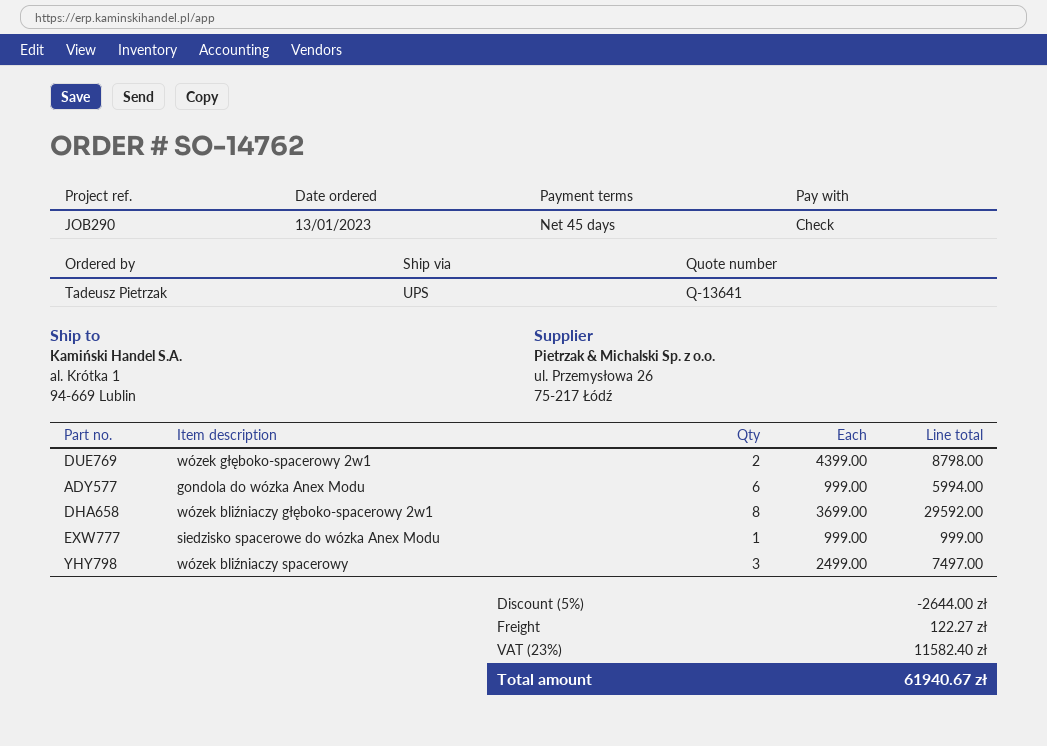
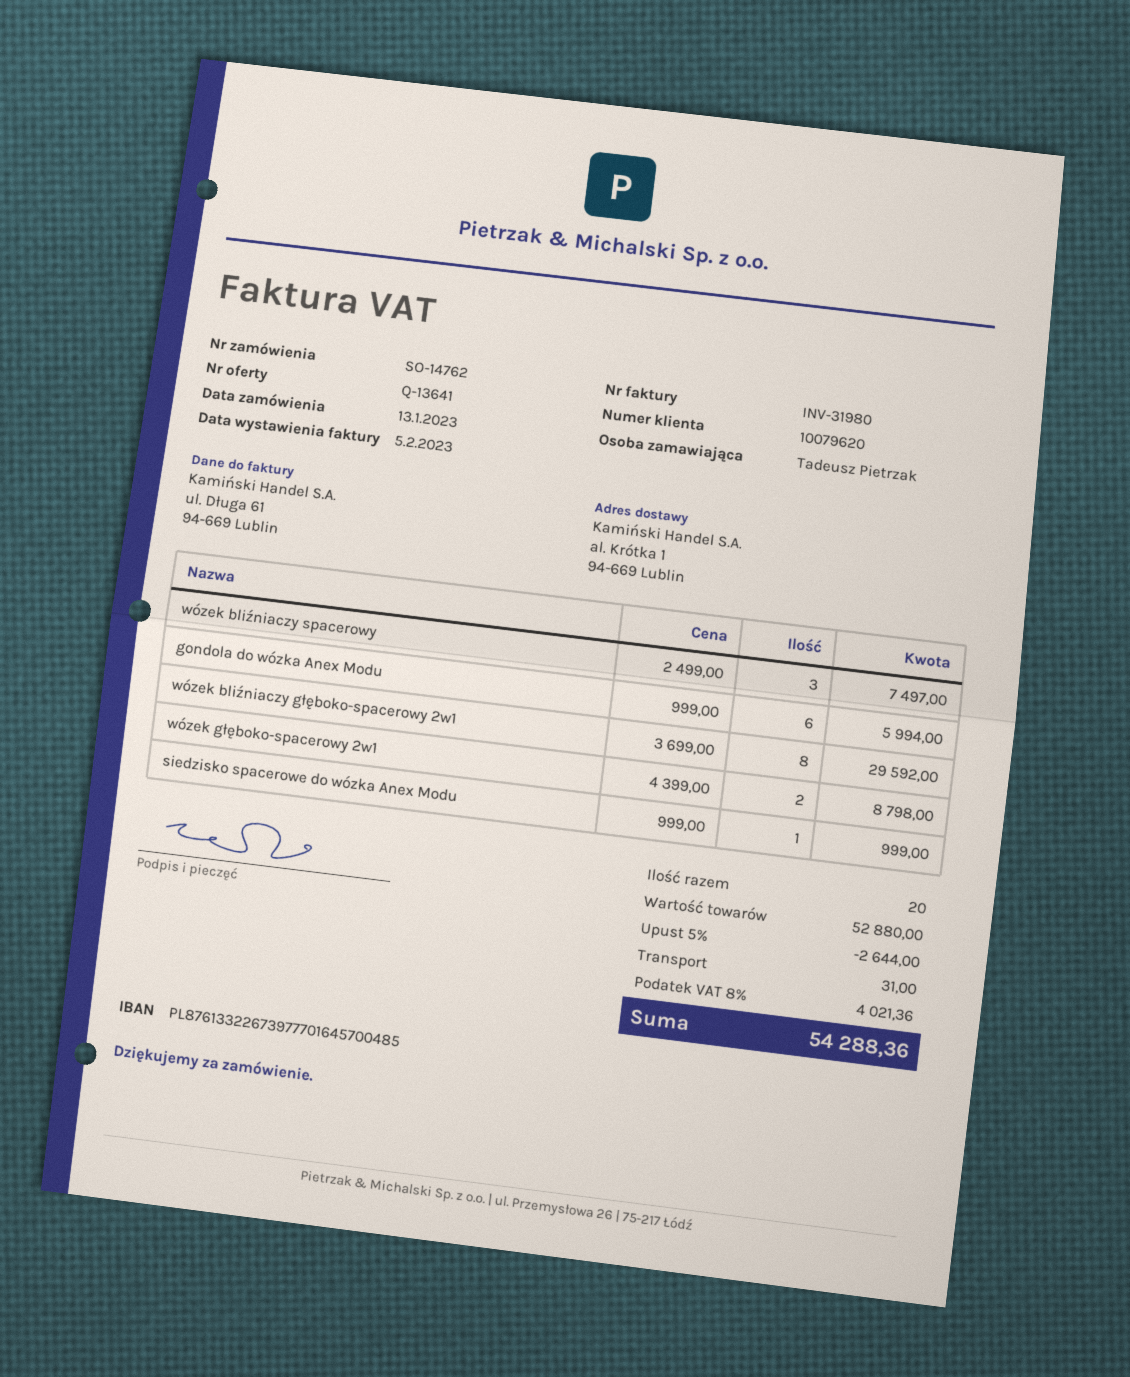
shipping: 122.27 -> 31.00
tax: 23% = 11582.40 -> 8% = 4021.36
total: 61940.67 -> 54288.36

